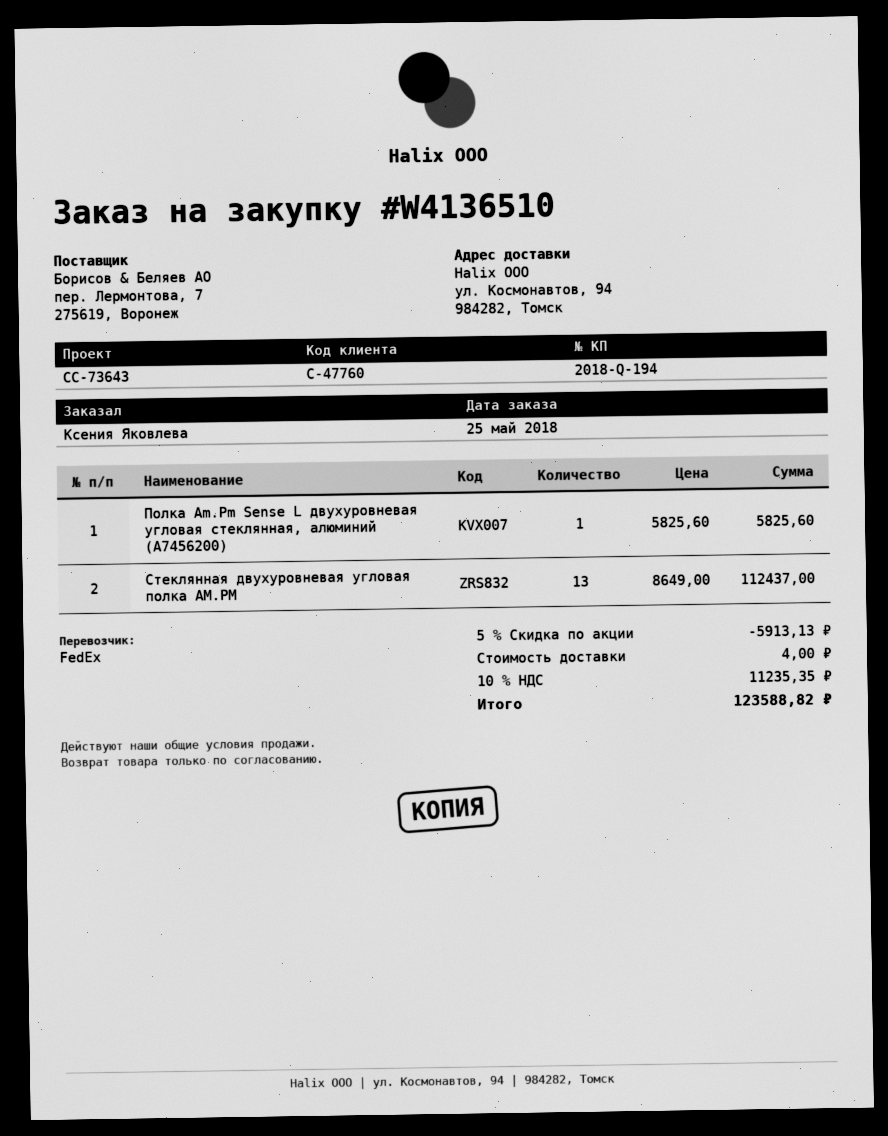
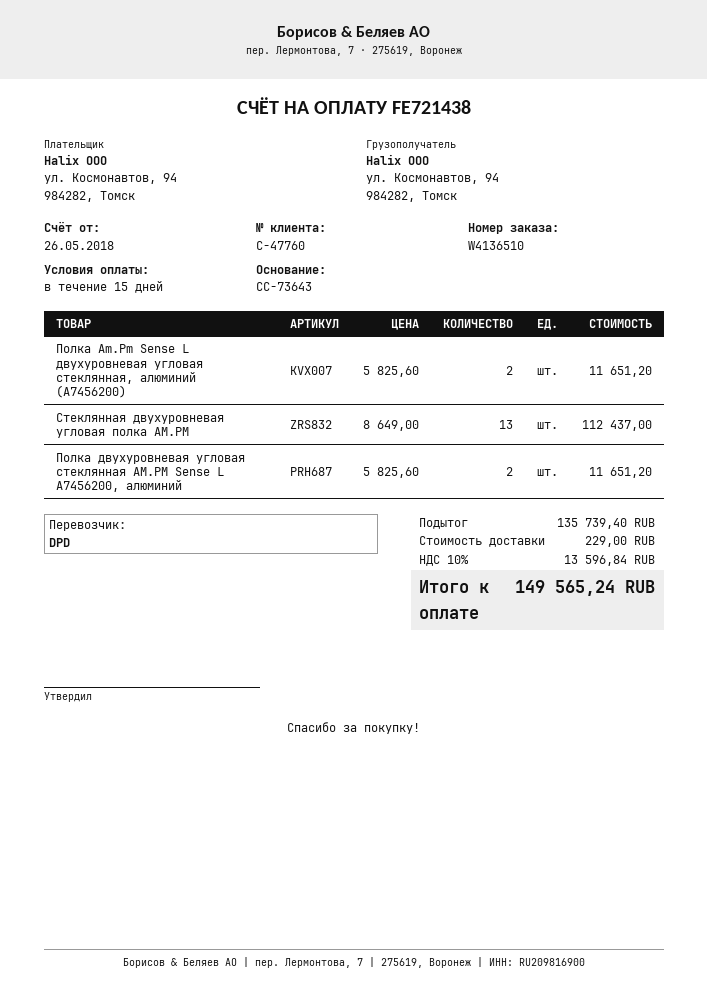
shipping method: FedEx -> DPD
Полка Am.Pm Sense L двухуровневая угловая стеклянная, алюминий (A7456200): 1 x 5825.60 = 5825.60 -> 2 x 5825.60 = 11651.20
Полка двухуровневая угловая стеклянная AM.PM Sense L A7456200, алюминий: none -> 2 x 5825.60 = 11651.20
discount: 5% = 5913.13 -> none
shipping: 4.00 -> 229.00
tax: 10% = 11235.35 -> 10% = 13596.84
total: 123588.82 -> 149565.24

